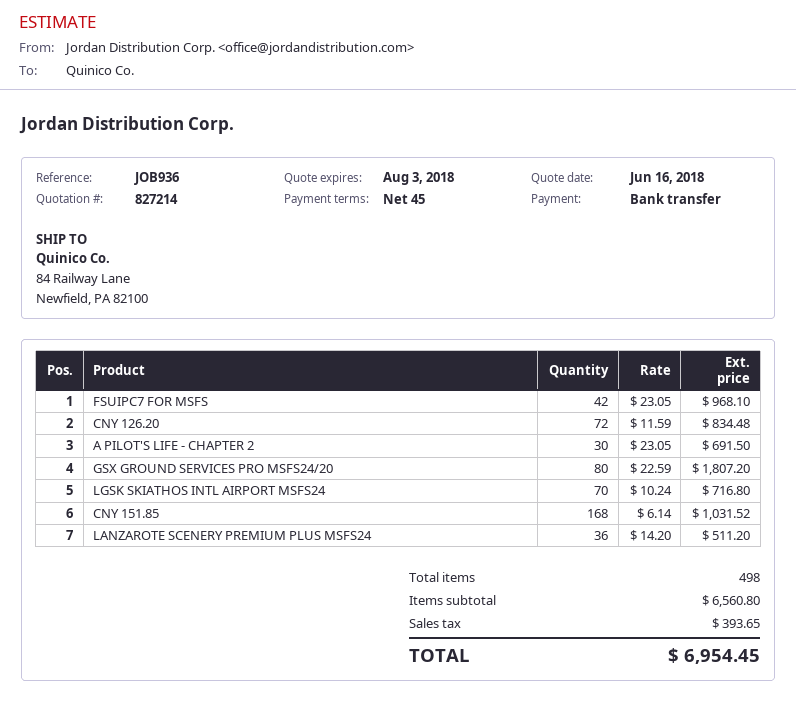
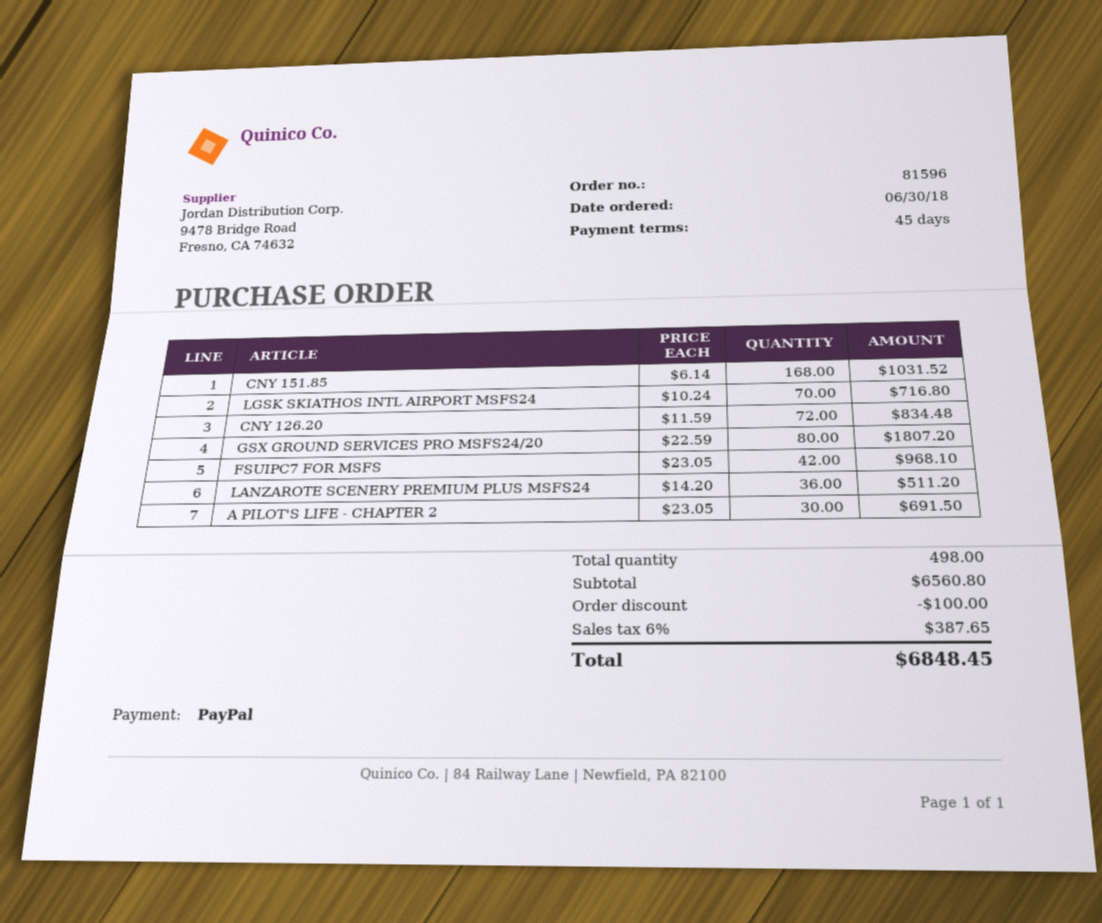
payment method: bank transfer -> PayPal
discount: none -> 100.00
tax: 393.65 -> 387.65
total: 6954.45 -> 6848.45

